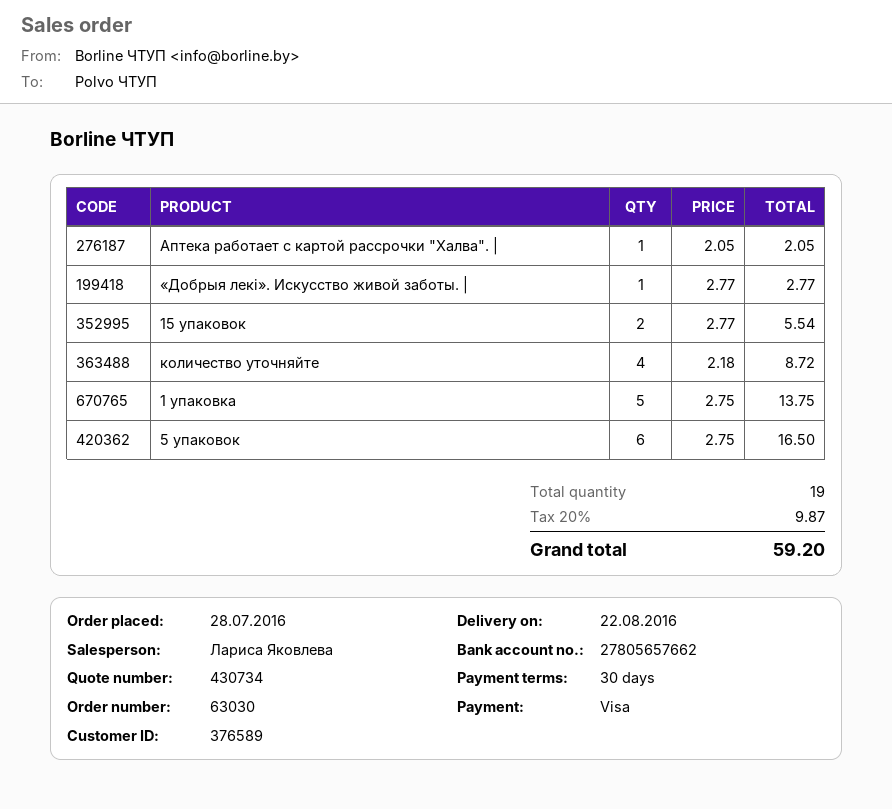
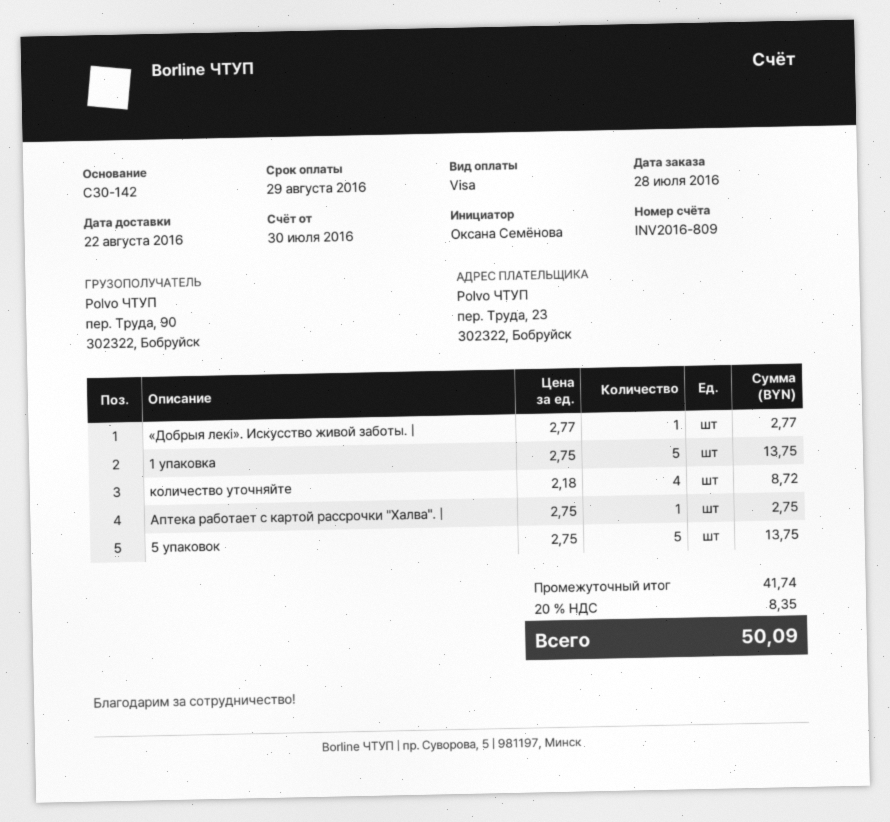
Аптека работает с картой рассрочки "Халва". |: 1 x 2.05 = 2.05 -> 1 x 2.75 = 2.75
15 упаковок: 2 x 2.77 = 5.54 -> none
5 упаковок: 6 x 2.75 = 16.50 -> 5 x 2.75 = 13.75
tax: 20% = 9.87 -> 20% = 8.35
total: 59.20 -> 50.09

